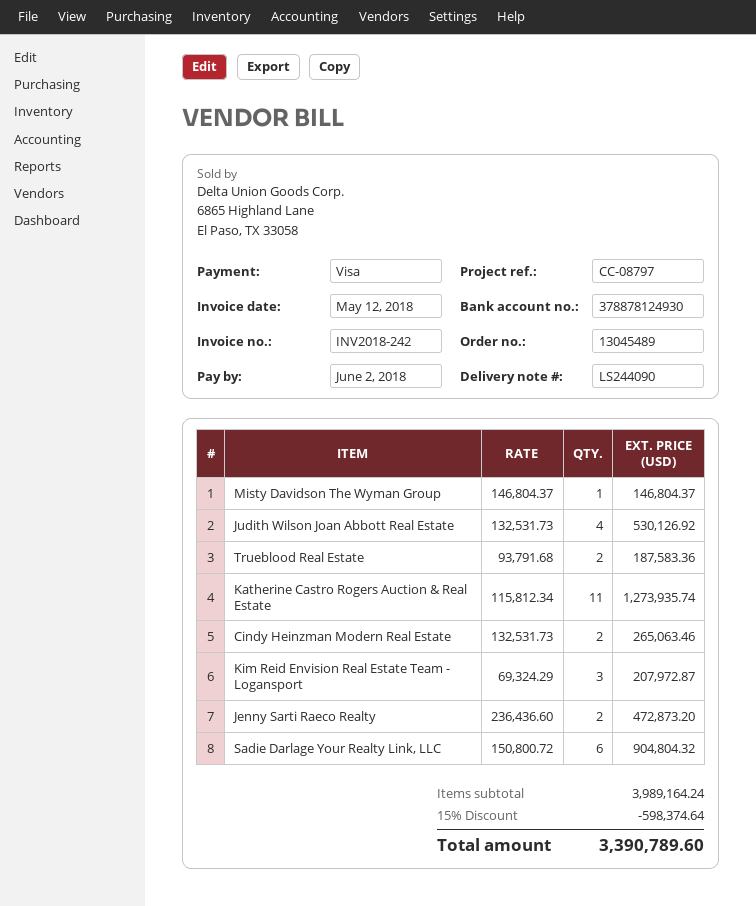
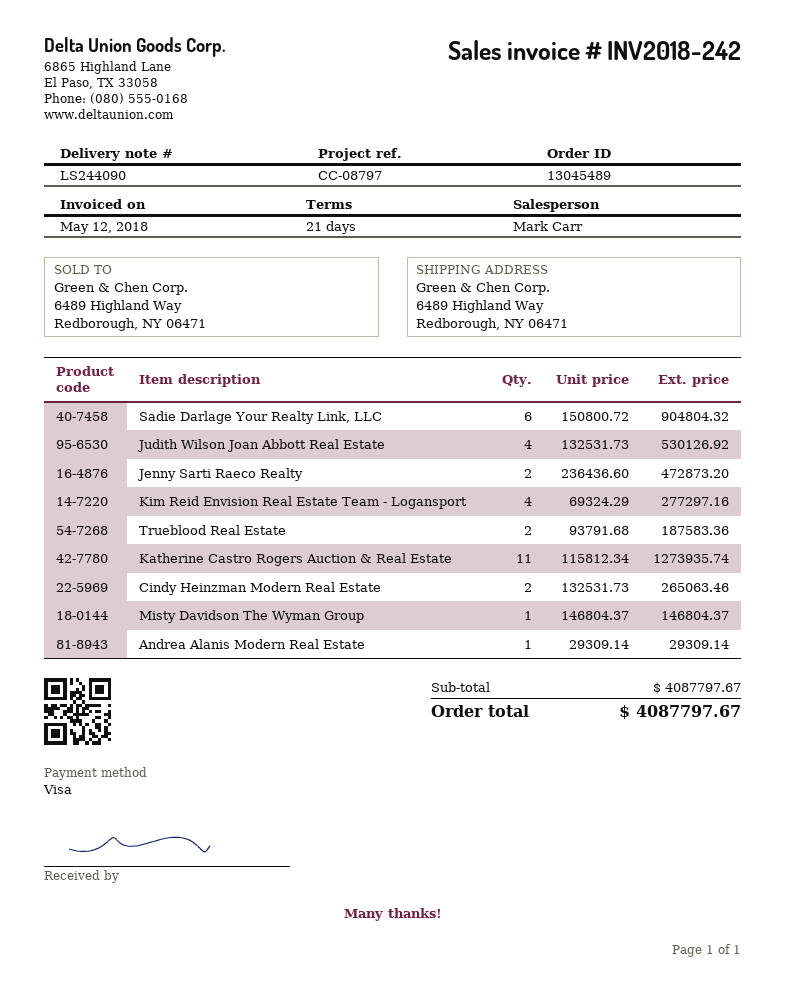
Kim Reid Envision Real Estate Team - Logansport: 3 x 69324.29 = 207972.87 -> 4 x 69324.29 = 277297.16
Andrea Alanis Modern Real Estate: none -> 1 x 29309.14 = 29309.14
subtotal: 3989164.24 -> 4087797.67
discount: 15% = 598374.64 -> none
total: 3390789.60 -> 4087797.67

